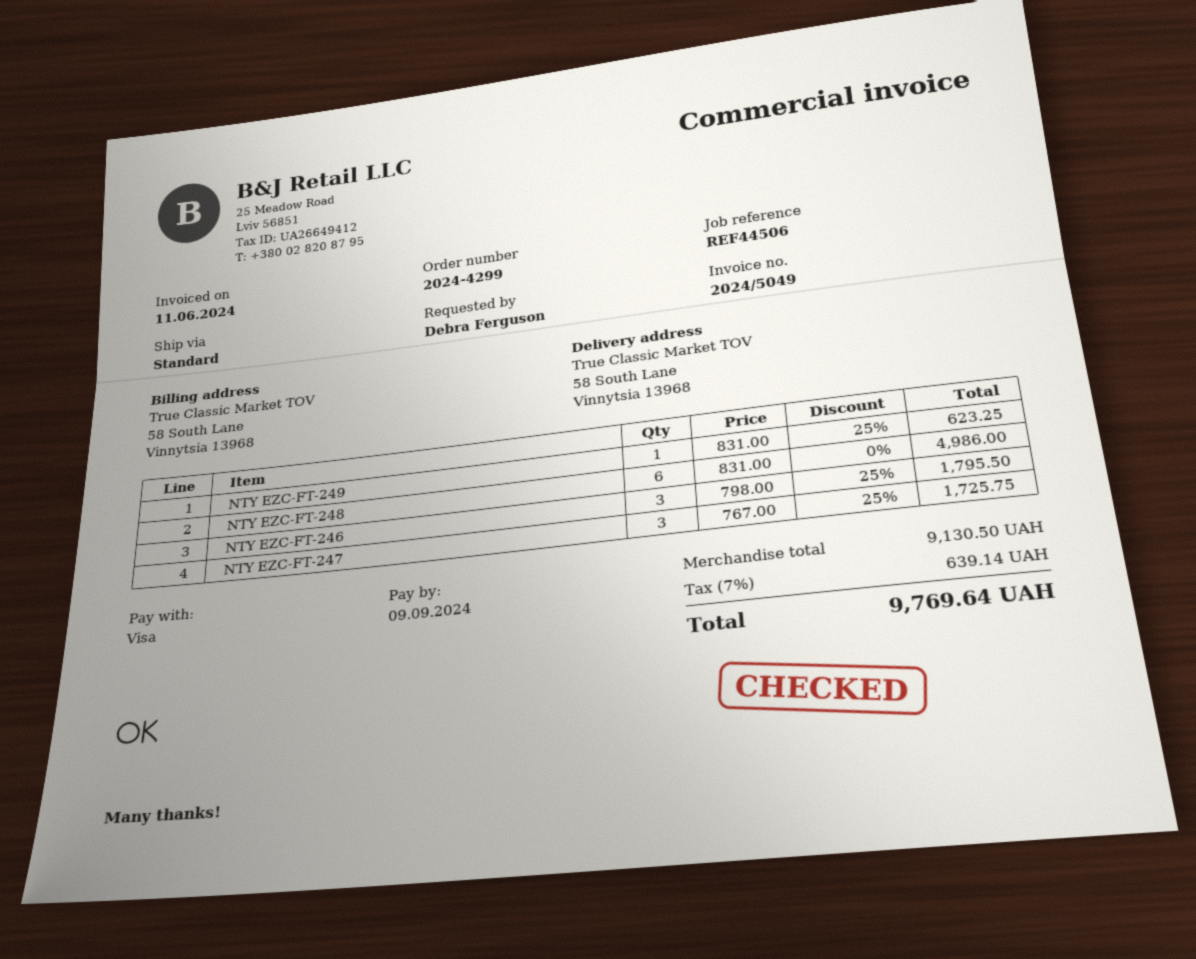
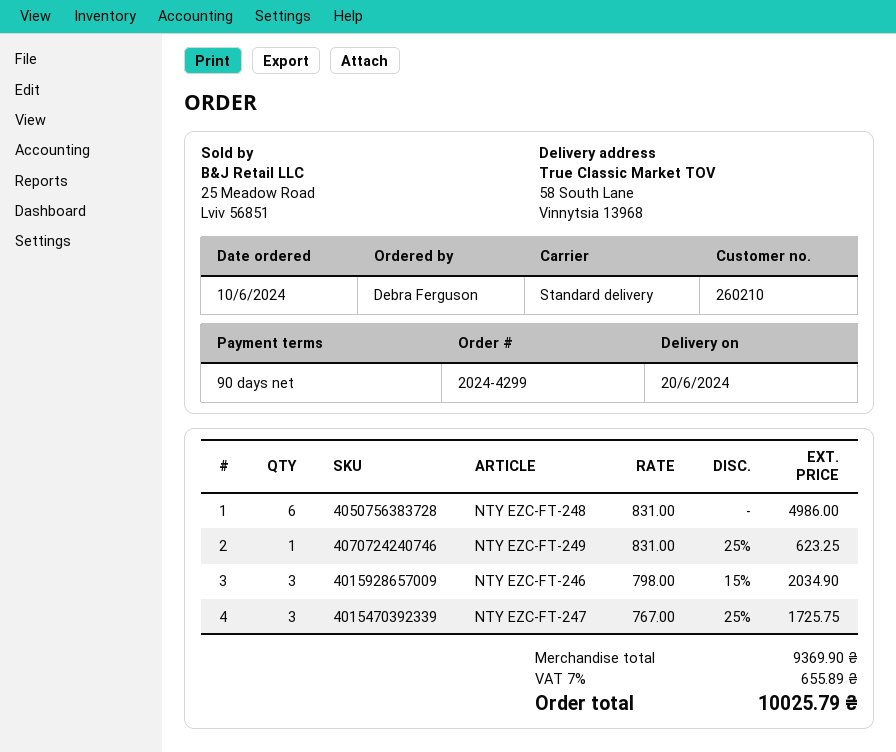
NTY EZC-FT-246: 3 x 798.00 - 25% = 1795.50 -> 3 x 798.00 - 15% = 2034.90
subtotal: 9130.50 -> 9369.90
tax: 7% = 639.14 -> 7% = 655.89
total: 9769.64 -> 10025.79

